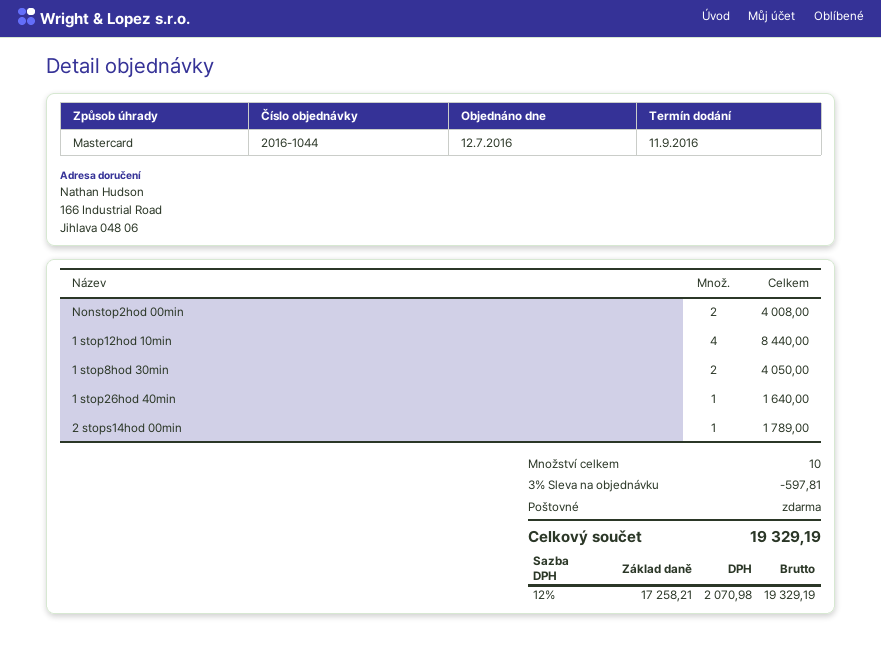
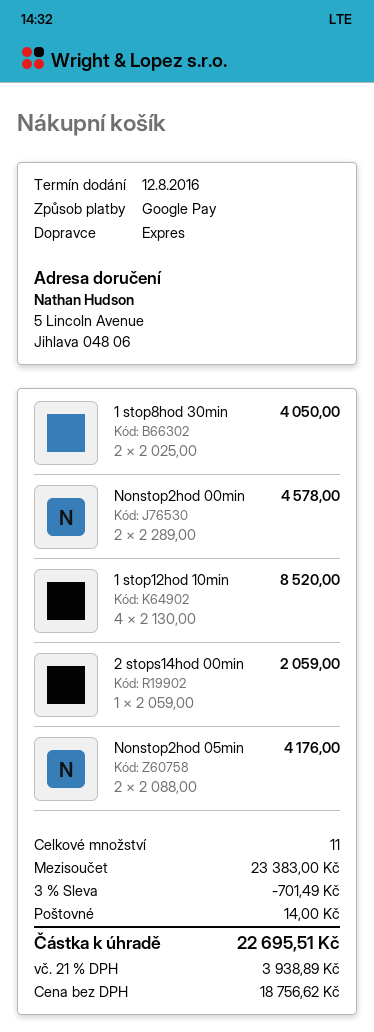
delivery date: 2016-09-11 -> 2016-08-12
payment method: Mastercard -> Google Pay
ship to: 166 Industrial Road, Jihlava 048 06 -> 5 Lincoln Avenue, Jihlava 048 06
Nonstop2hod 00min: 2 for 4008.00 -> 2 for 4578.00
1 stop12hod 10min: 4 for 8440.00 -> 4 for 8520.00
1 stop26hod 40min: 1 for 1640.00 -> none
2 stops14hod 00min: 1 for 1789.00 -> 1 for 2059.00
Nonstop2hod 05min: none -> 2 for 4176.00
total quantity: 10 -> 11
discount: 3% = 597.81 -> 3% = 701.49
shipping: 0.00 -> 14.00
net: 17258.21 -> 18756.62
tax: 12% = 2070.98 -> 21% = 3938.89
total: 19329.19 -> 22695.51

